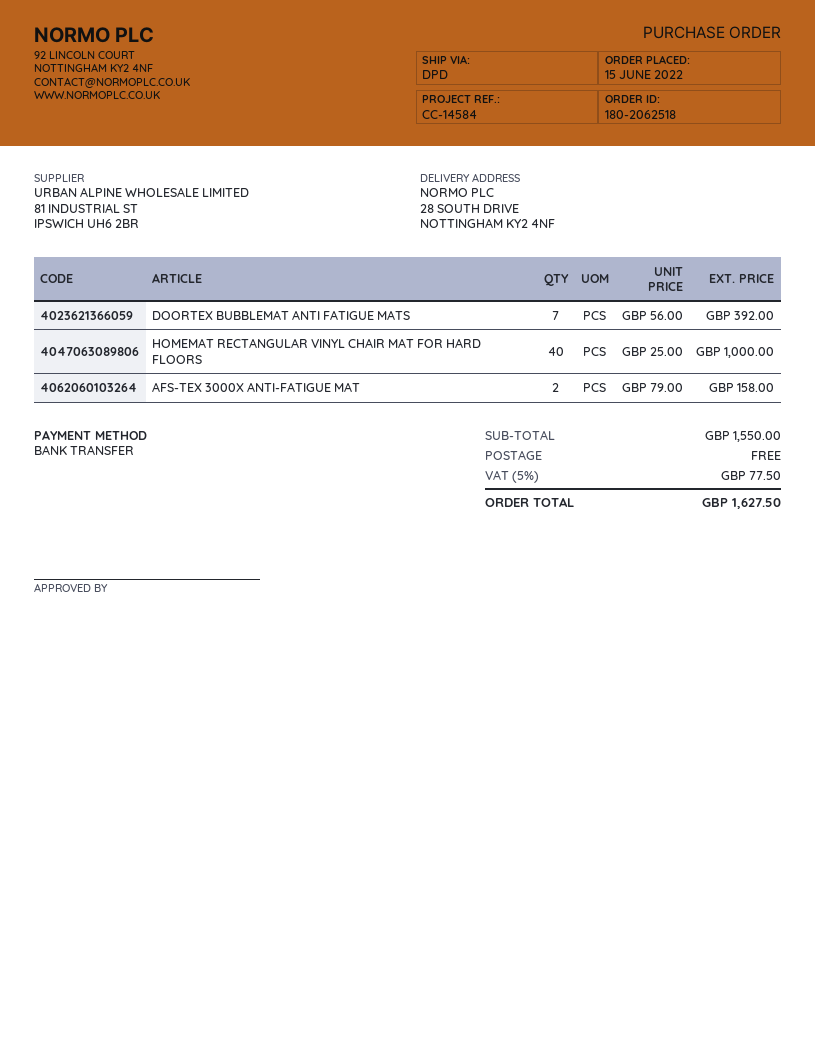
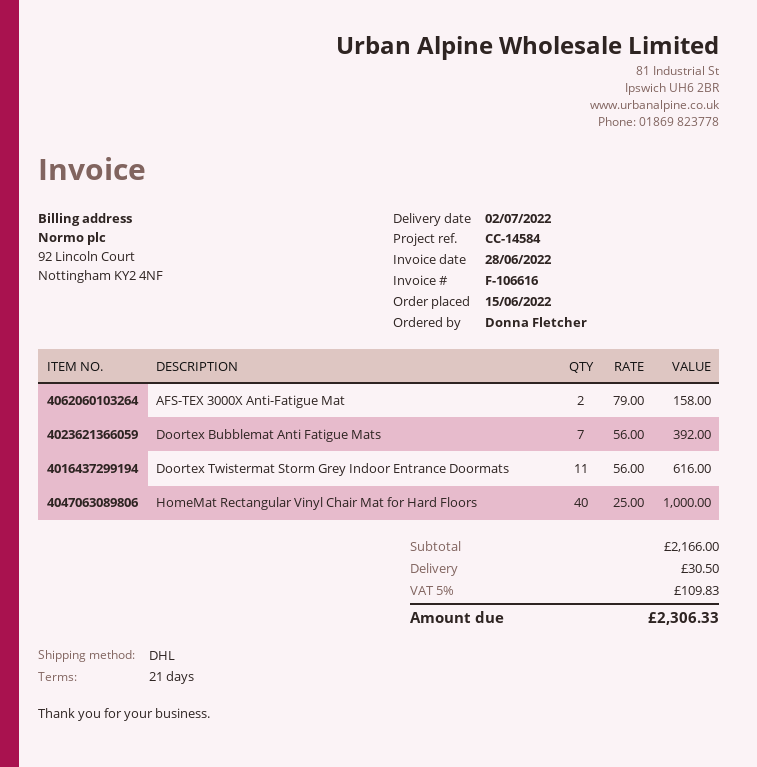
shipping method: DPD -> DHL
Doortex Twistermat Storm Grey Indoor Entrance Doormats: none -> 11 x 56.00 = 616.00
subtotal: 1550.00 -> 2166.00
shipping: 0.00 -> 30.50
tax: 5% = 77.50 -> 5% = 109.83
total: 1627.50 -> 2306.33

